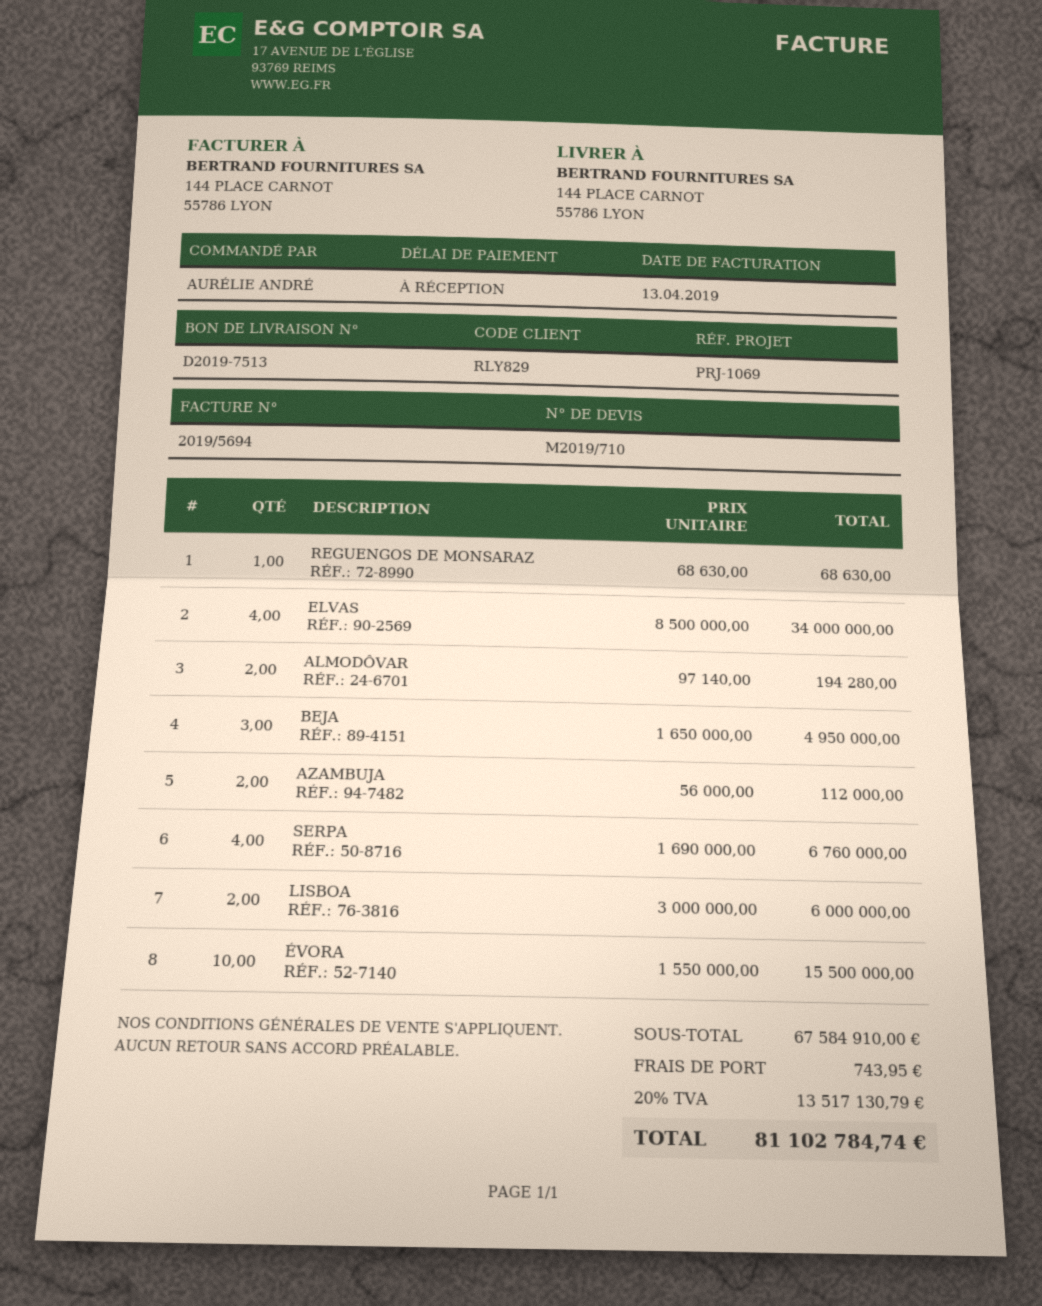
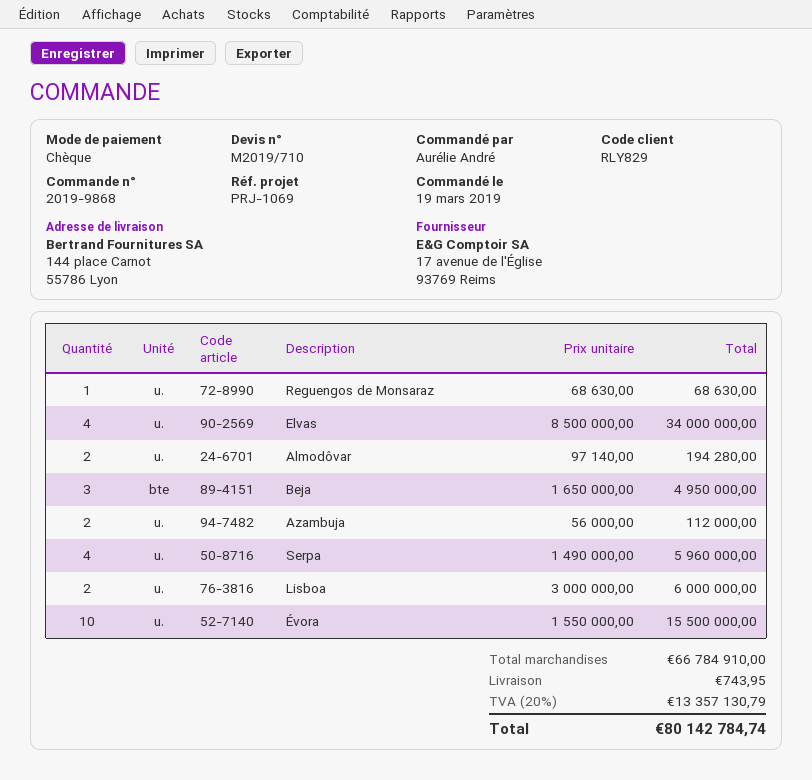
SERPA: 4 x 1690000.00 = 6760000.00 -> 4 x 1490000.00 = 5960000.00
subtotal: 67584910.00 -> 66784910.00
tax: 20% = 13517130.79 -> 20% = 13357130.79
total: 81102784.74 -> 80142784.74

